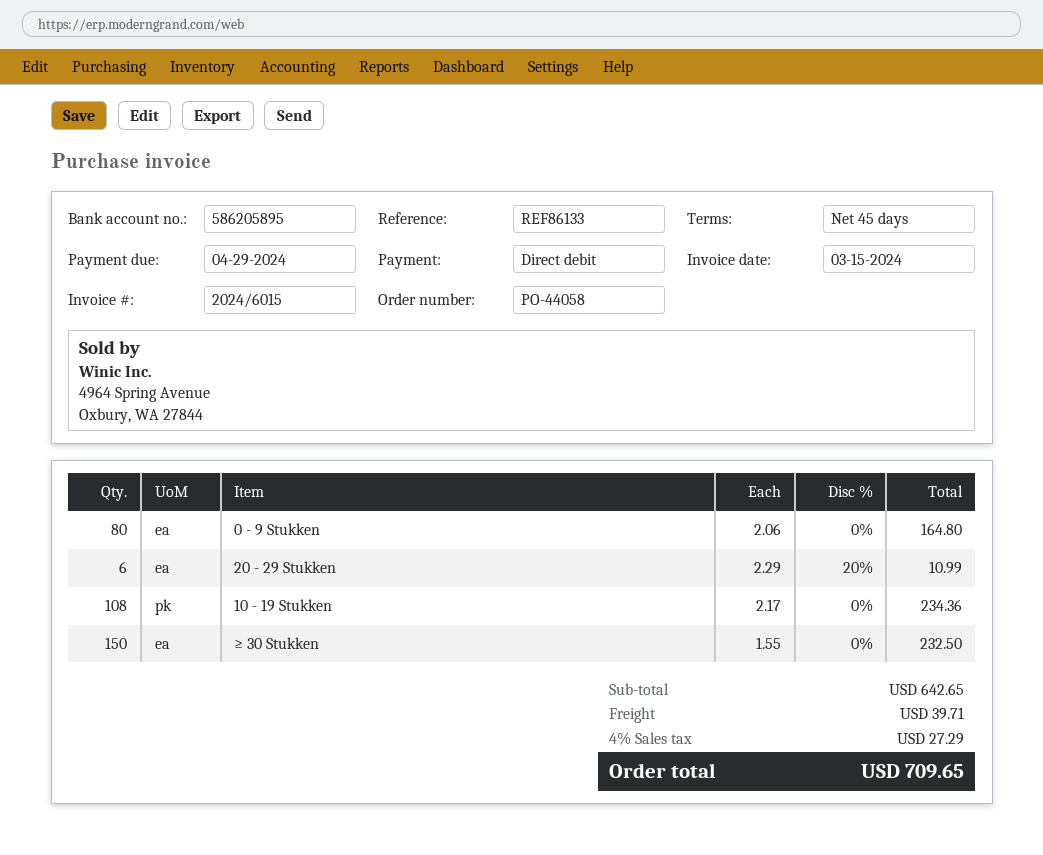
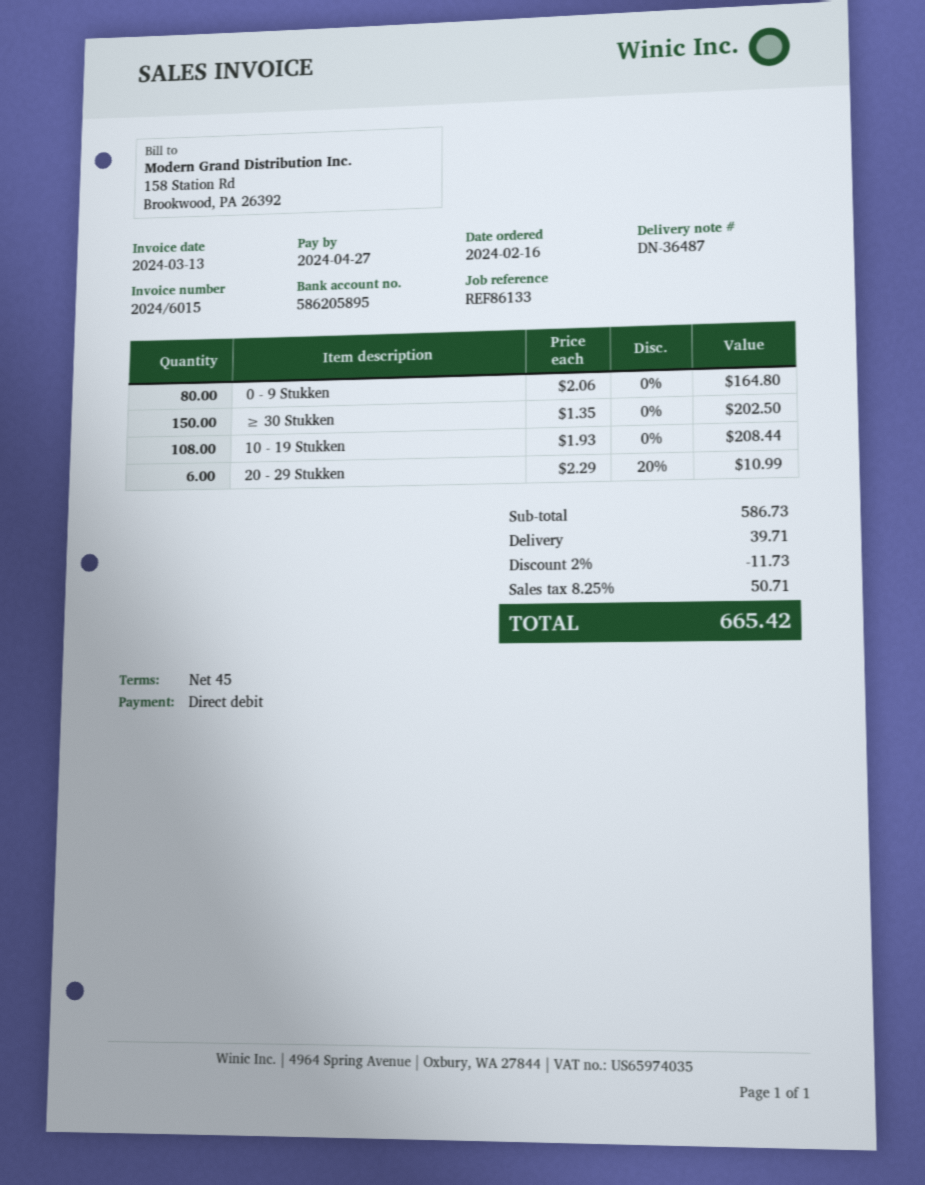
invoice date: 2024-03-15 -> 2024-03-13
due date: 2024-04-29 -> 2024-04-27
10 - 19 Stukken: 108 x 2.17 = 234.36 -> 108 x 1.93 = 208.44
≥ 30 Stukken: 150 x 1.55 = 232.50 -> 150 x 1.35 = 202.50
subtotal: 642.65 -> 586.73
discount: none -> 2% = 11.73
tax: 4% = 27.29 -> 8.25% = 50.71
total: 709.65 -> 665.42

